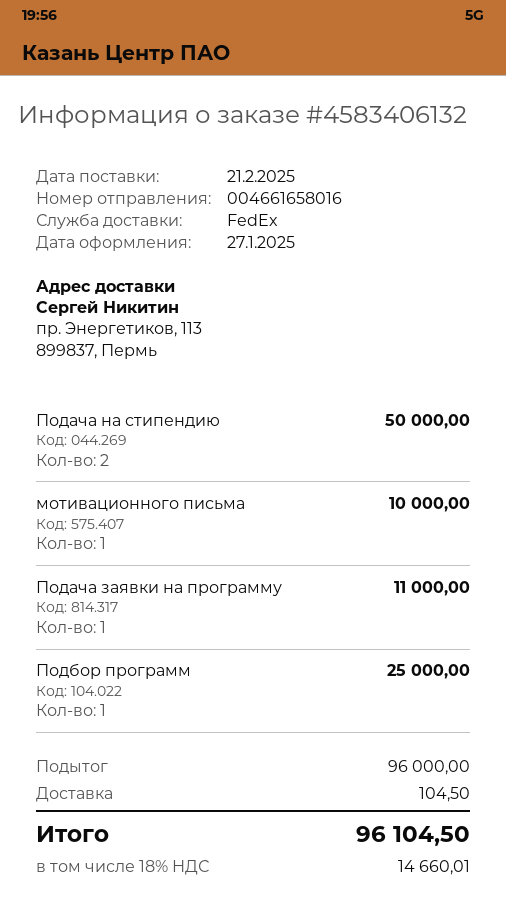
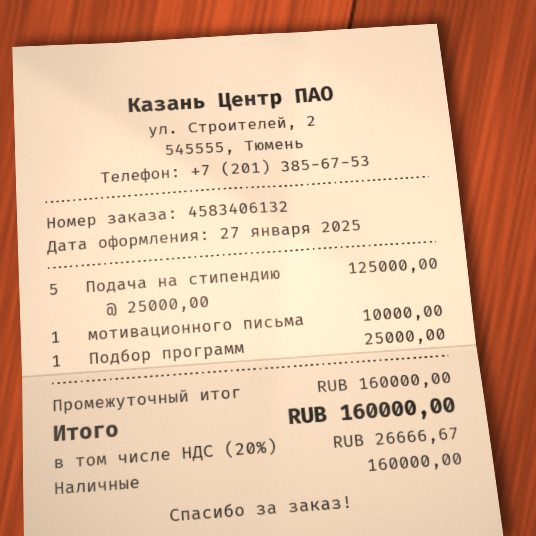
Подача на стипендию: 2 for 50000.00 -> 5 for 125000.00
Подача заявки на программу: 1 for 11000.00 -> none
subtotal: 96000.00 -> 160000.00
shipping: 104.50 -> none
tax: 18% = 14660.01 -> 20% = 26666.67
total: 96104.50 -> 160000.00

